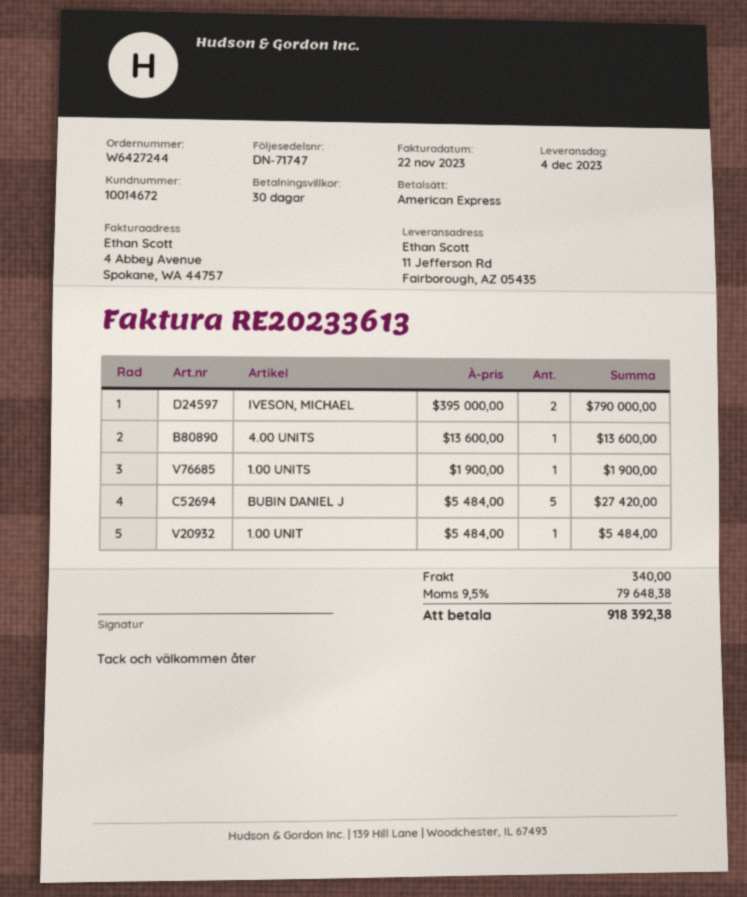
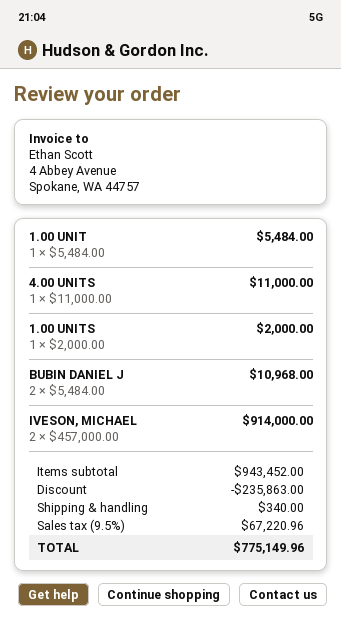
IVESON, MICHAEL: 2 x 395000.00 = 790000.00 -> 2 x 457000.00 = 914000.00
4.00 UNITS: 1 x 13600.00 = 13600.00 -> 1 x 11000.00 = 11000.00
1.00 UNITS: 1 x 1900.00 = 1900.00 -> 1 x 2000.00 = 2000.00
BUBIN DANIEL J: 5 x 5484.00 = 27420.00 -> 2 x 5484.00 = 10968.00
discount: none -> 235863.00
tax: 9.5% = 79648.38 -> 9.5% = 67220.96
total: 918392.38 -> 775149.96

